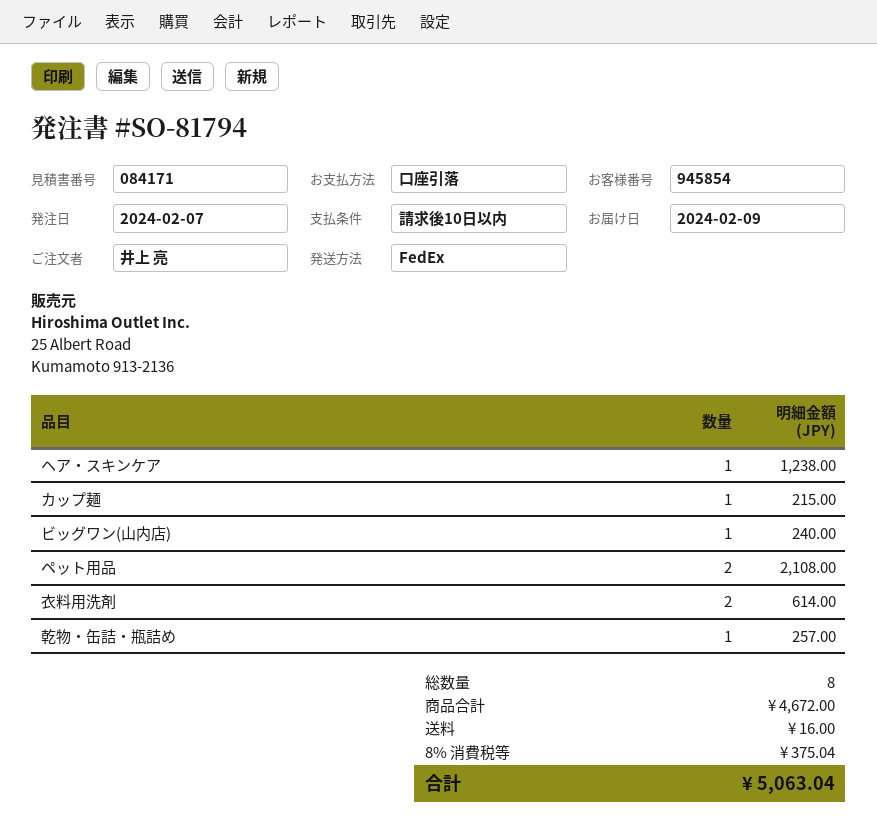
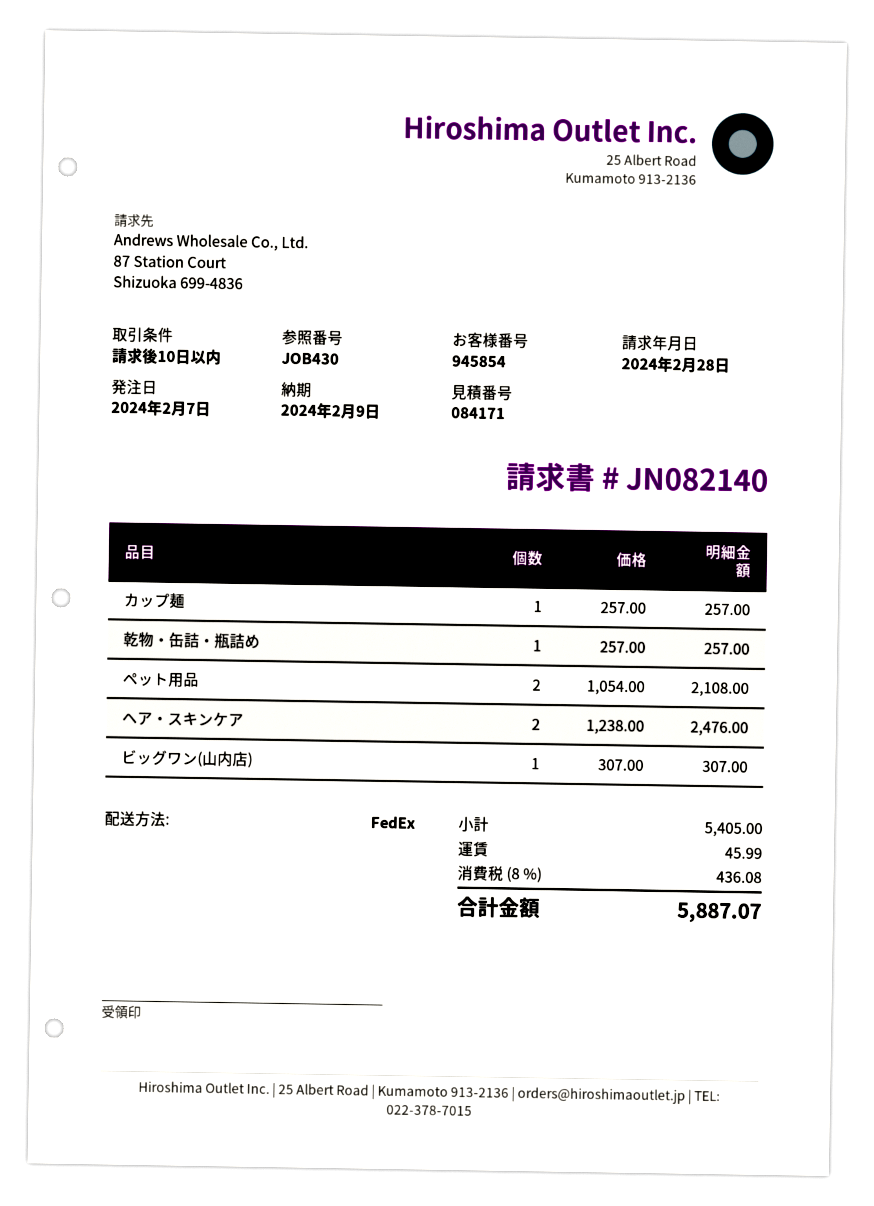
ヘア・スキンケア: 1 for 1238.00 -> 2 for 2476.00
カップ麺: 1 for 215.00 -> 1 for 257.00
ビッグワン(山内店): 1 for 240.00 -> 1 for 307.00
衣料用洗剤: 2 for 614.00 -> none
subtotal: 4672.00 -> 5405.00
shipping: 16.00 -> 45.99
tax: 8% = 375.04 -> 8% = 436.08
total: 5063.04 -> 5887.07

